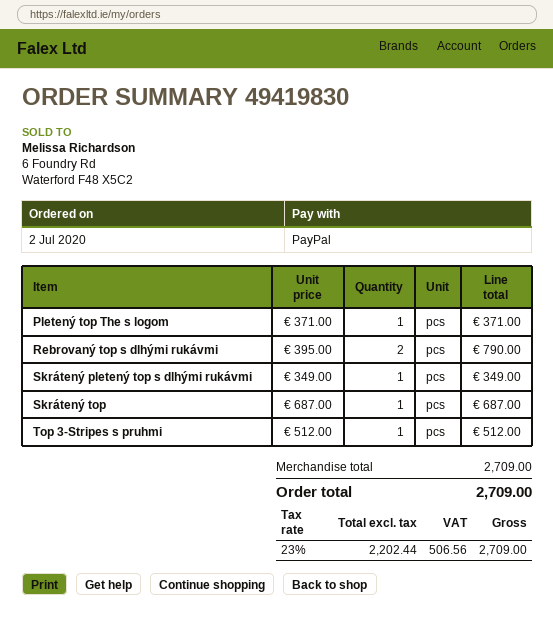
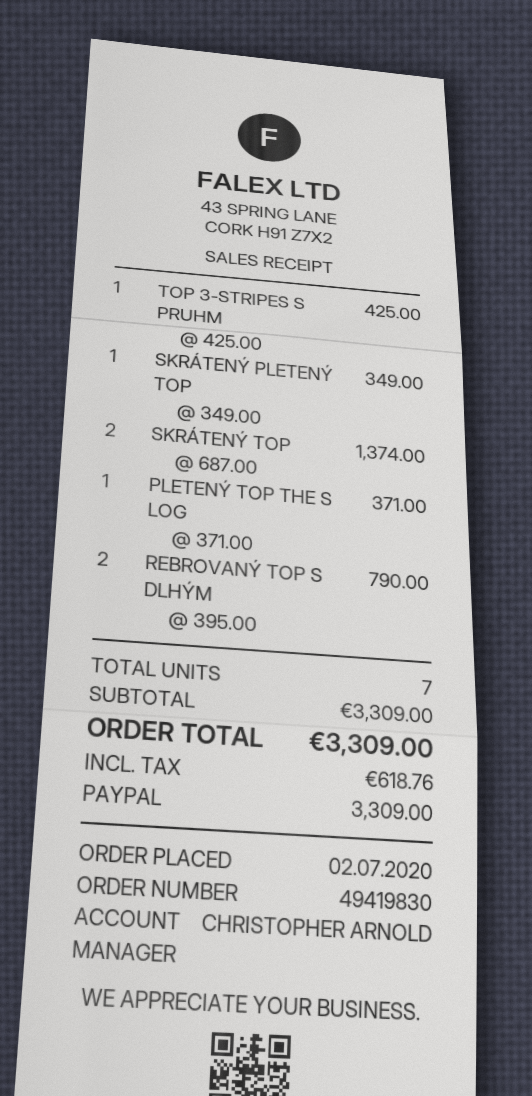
Skrátený top: 1 x 687.00 = 687.00 -> 2 x 687.00 = 1374.00
Top 3-Stripes s pruhmi: 1 x 512.00 = 512.00 -> 1 x 425.00 = 425.00
subtotal: 2709.00 -> 3309.00
tax: 506.56 -> 618.76
total: 2709.00 -> 3309.00

